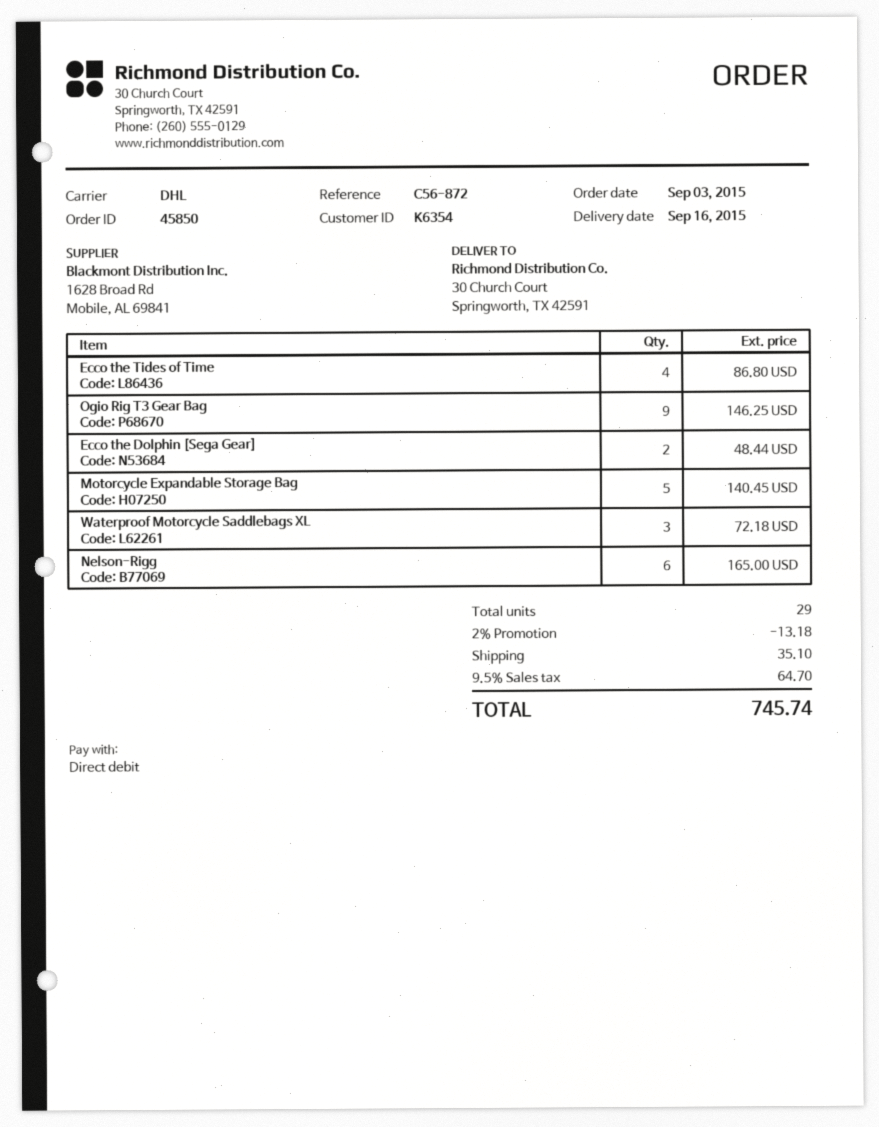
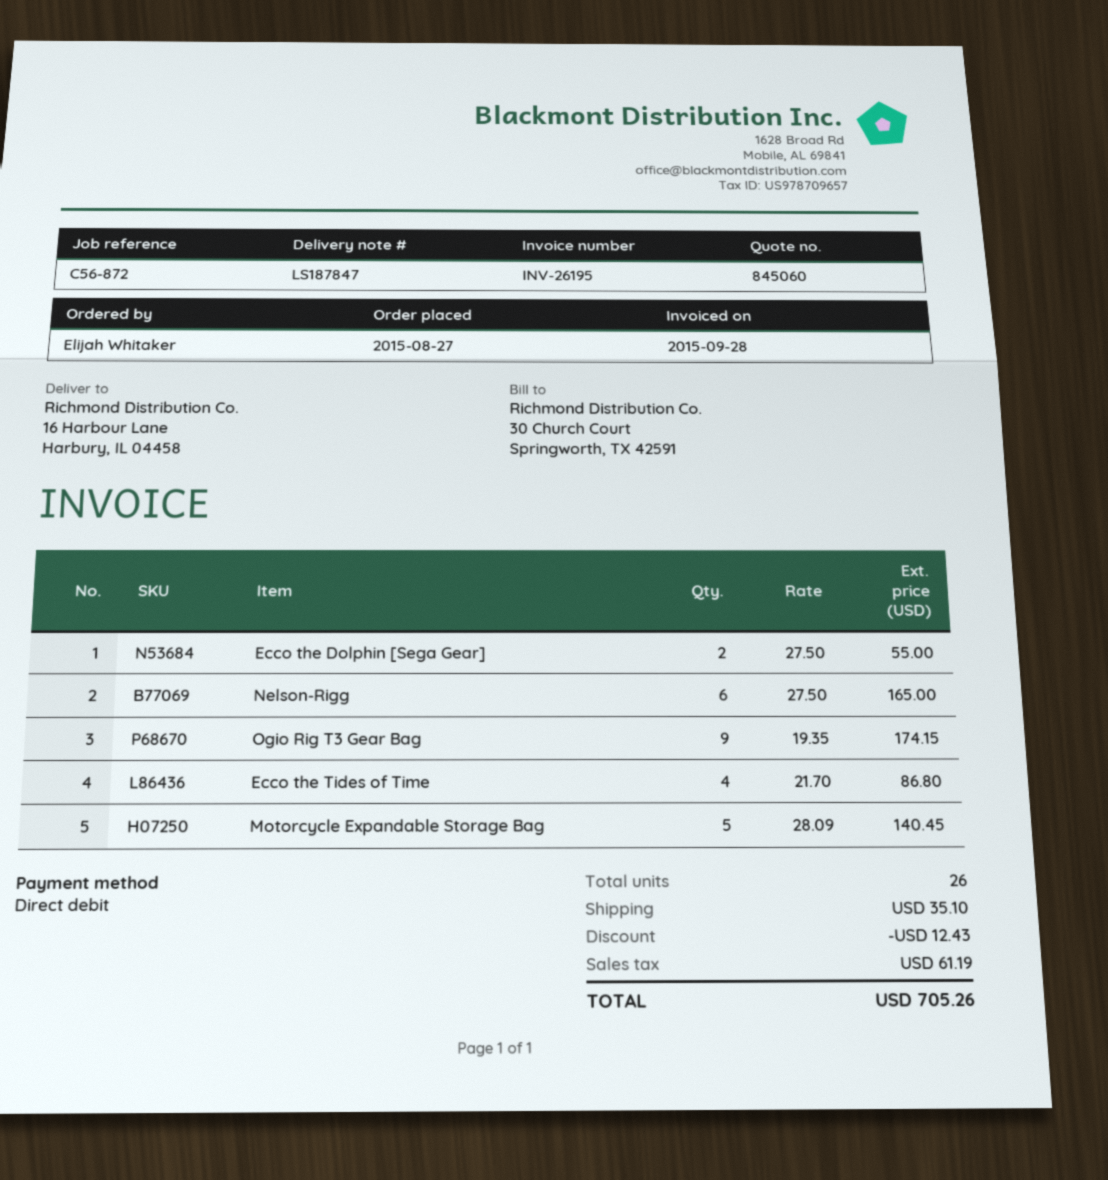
order date: 2015-09-03 -> 2015-08-27
ship to: 30 Church Court, Springworth, TX 42591 -> 16 Harbour Lane, Harbury, IL 04458
Ogio Rig T3 Gear Bag: 9 for 146.25 -> 9 for 174.15
Ecco the Dolphin [Sega Gear]: 2 for 48.44 -> 2 for 55.00
Waterproof Motorcycle Saddlebags XL: 3 for 72.18 -> none
total quantity: 29 -> 26
discount: 13.18 -> 12.43
tax: 64.70 -> 61.19
total: 745.74 -> 705.26

